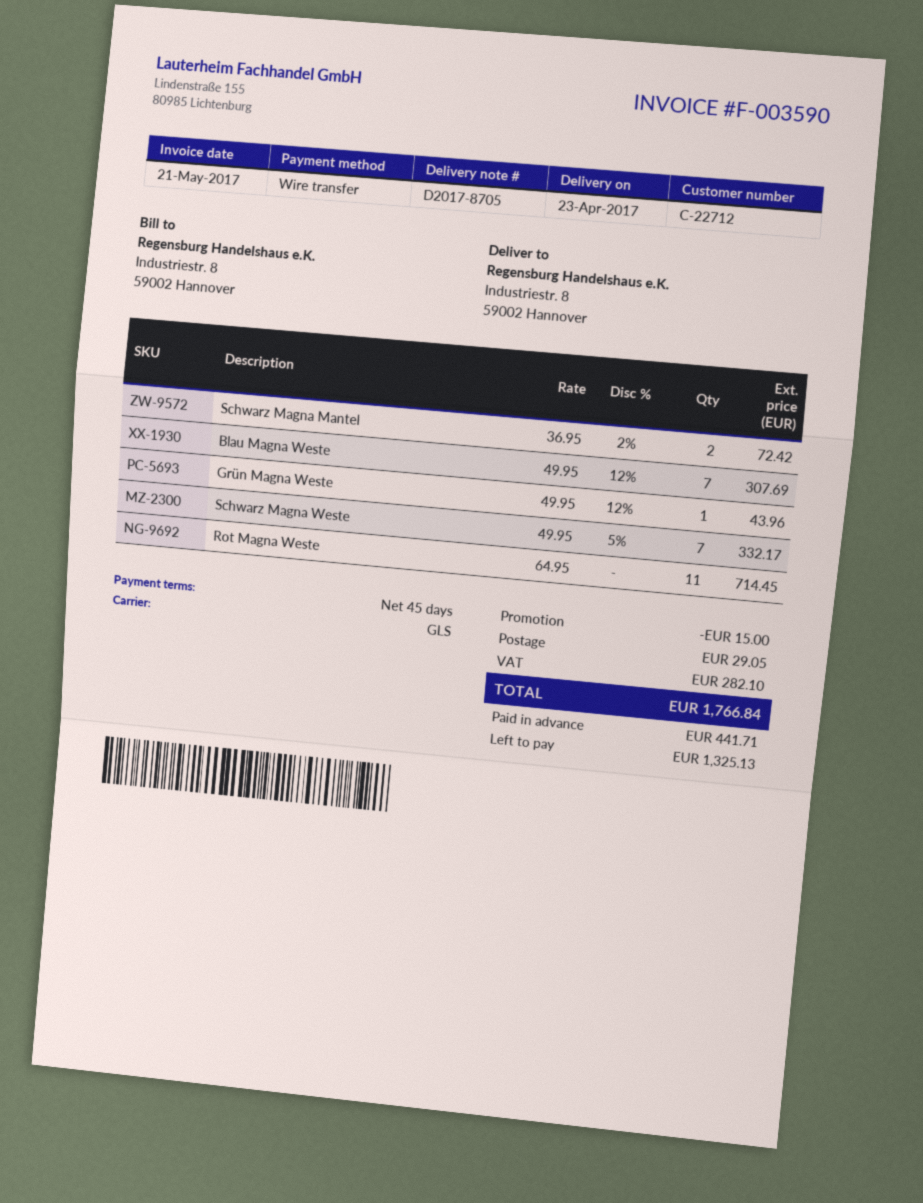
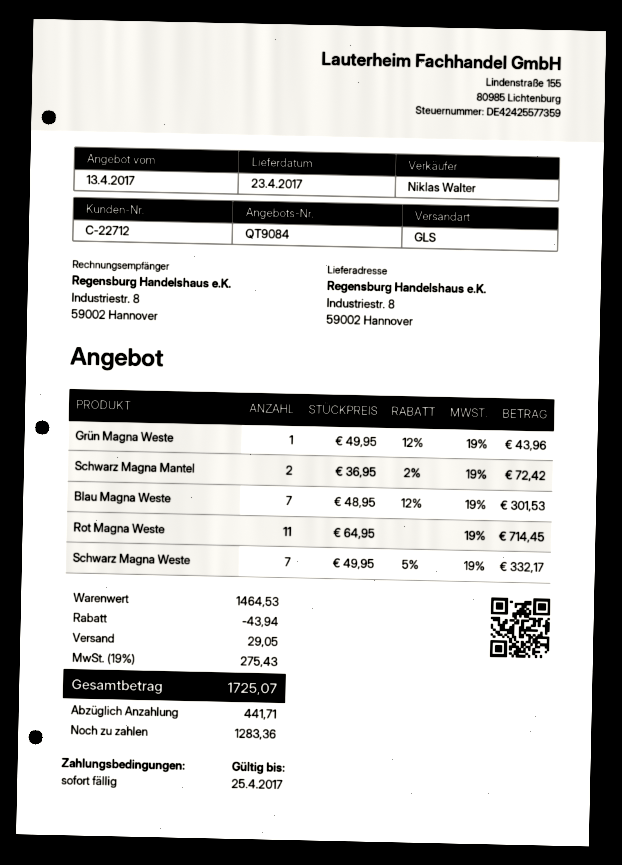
payment terms: 45 days -> on receipt
Blau Magna Weste: 7 x 49.95 - 12% = 307.69 -> 7 x 48.95 - 12% = 301.53
discount: 15.00 -> 43.94
tax: 282.10 -> 275.43
total: 1766.84 -> 1725.07
balance: 1325.13 -> 1283.36

